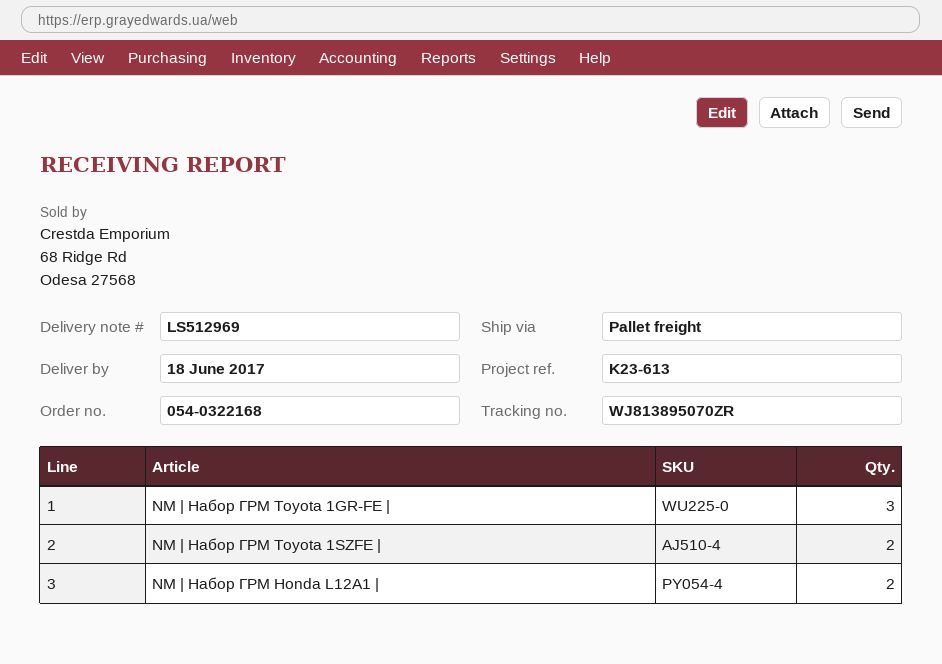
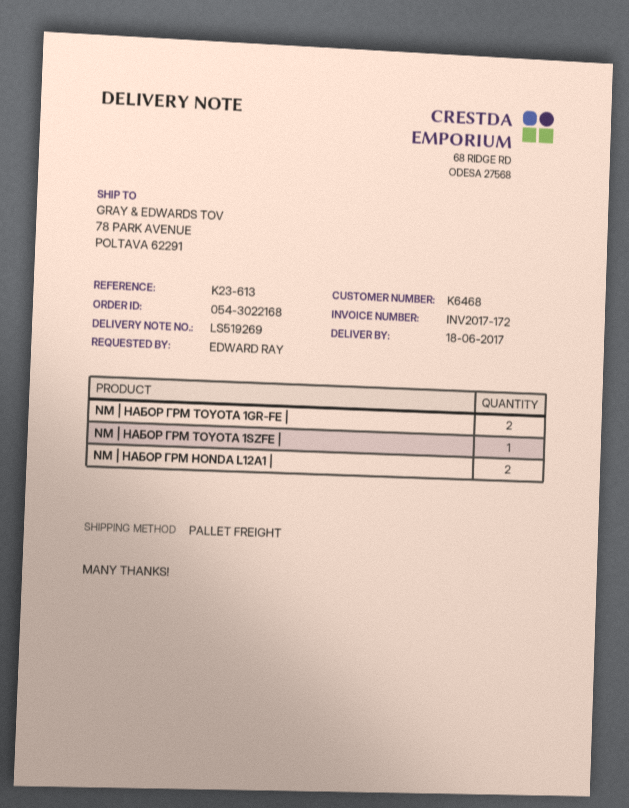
order number: 054-0322168 -> 054-3022168
delivery note number: LS512969 -> LS519269
NM | Набор ГРМ Toyota 1GR-FE |: 3 -> 2
NM | Набор ГРМ Toyota 1SZFE |: 2 -> 1

